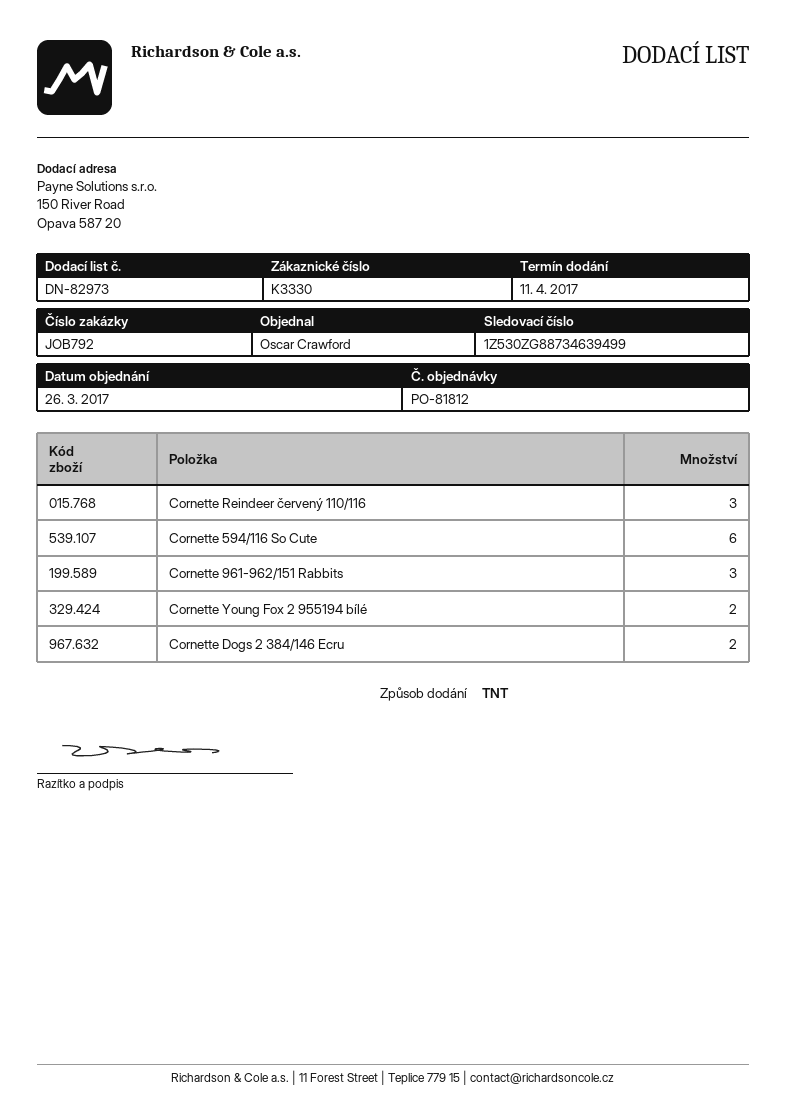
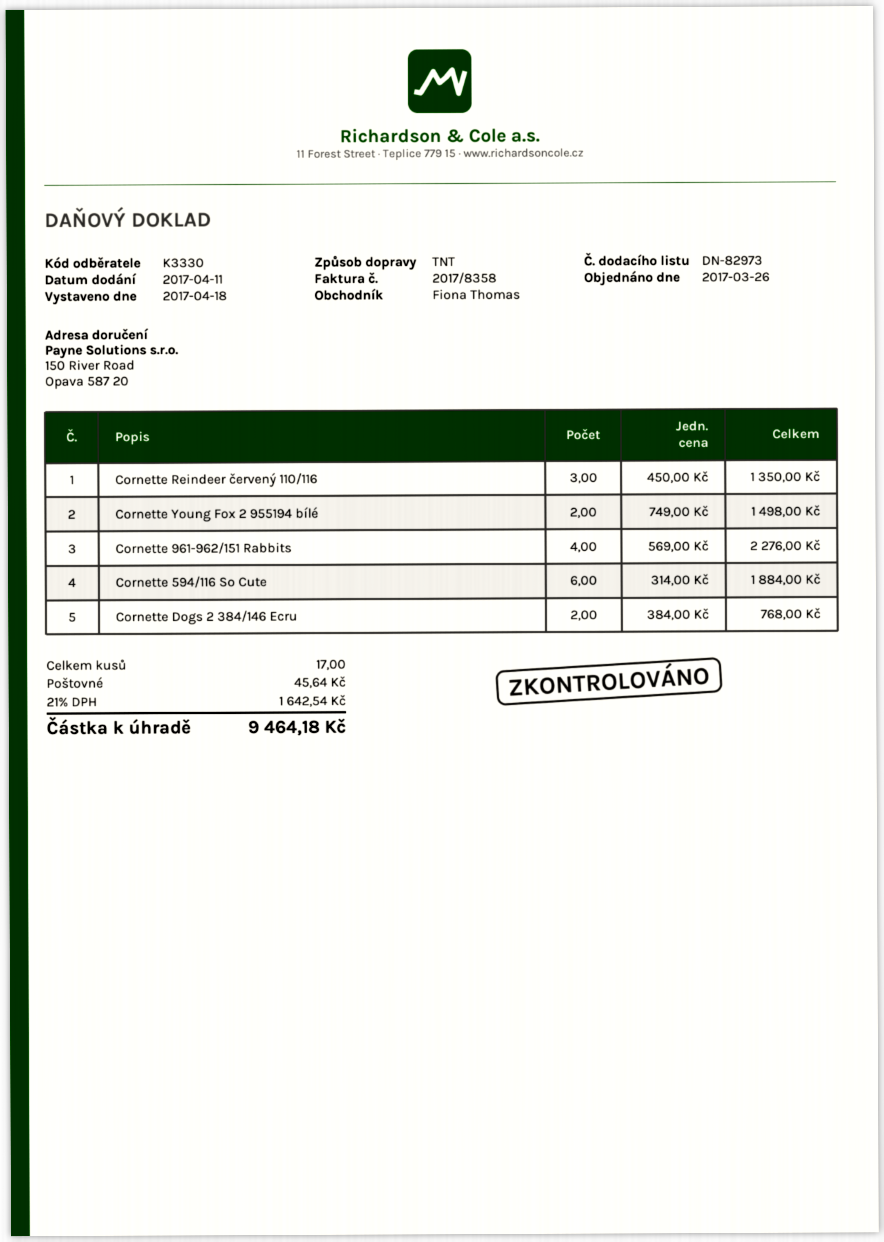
Cornette 961-962/151 Rabbits: 3 -> 4

